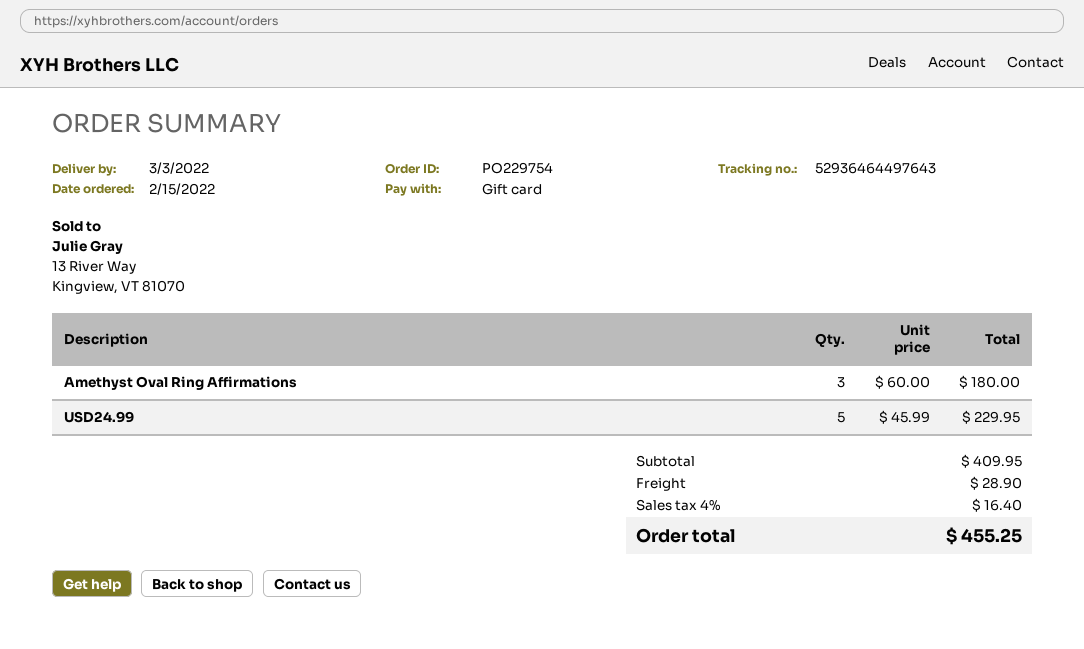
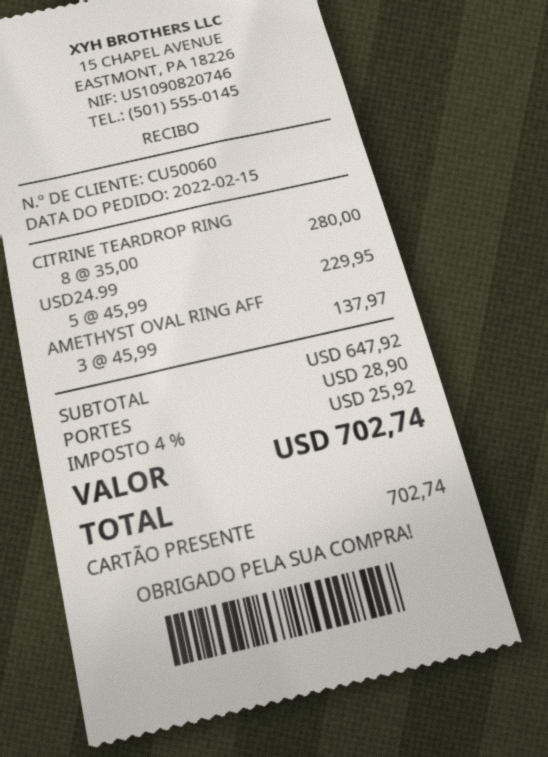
Amethyst Oval Ring Affirmations: 3 x 60.00 = 180.00 -> 3 x 45.99 = 137.97
CITRINE TEARDROP RING: none -> 8 x 35.00 = 280.00
subtotal: 409.95 -> 647.92
tax: 4% = 16.40 -> 4% = 25.92
total: 455.25 -> 702.74

